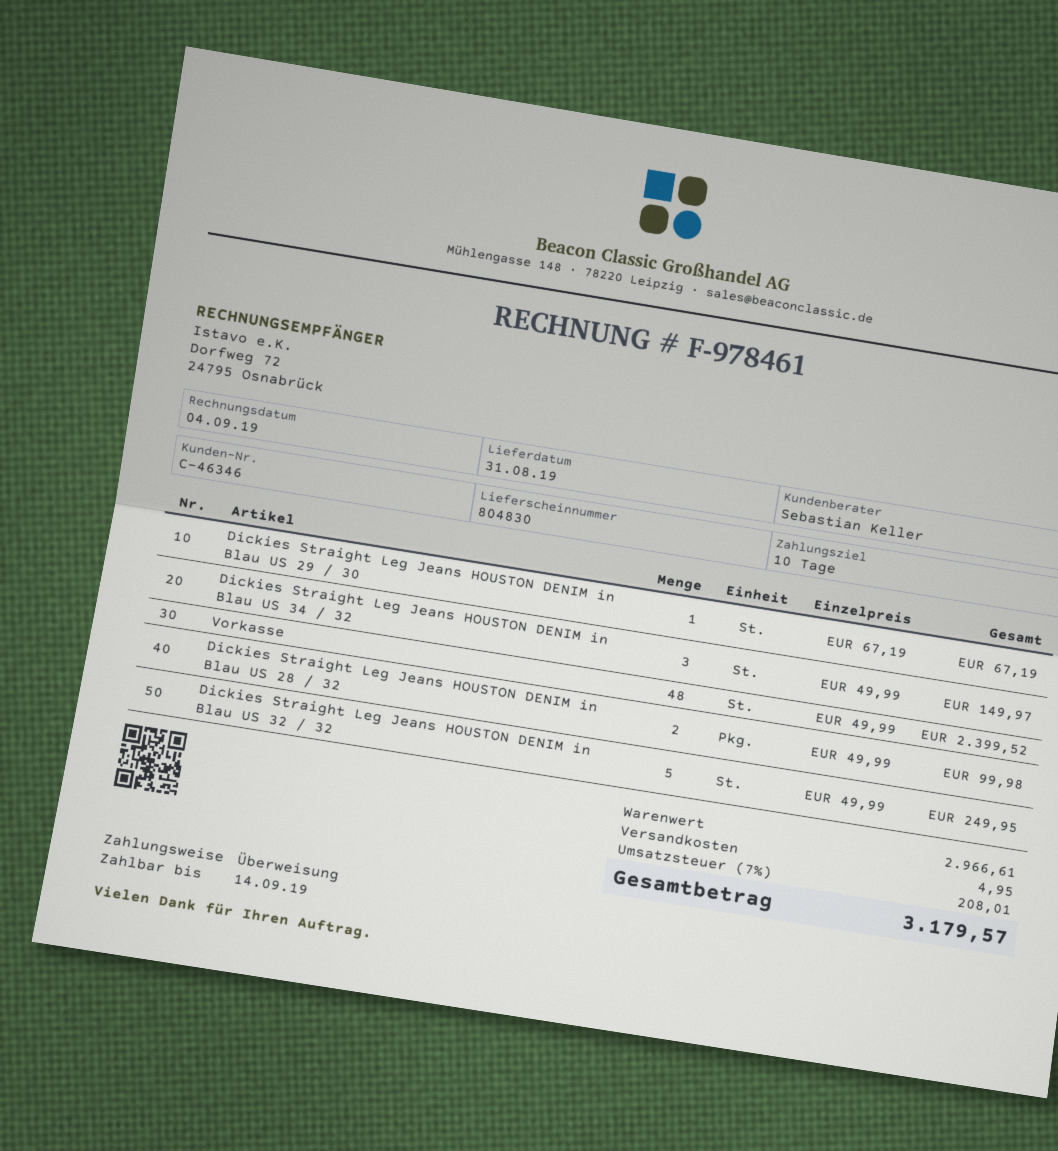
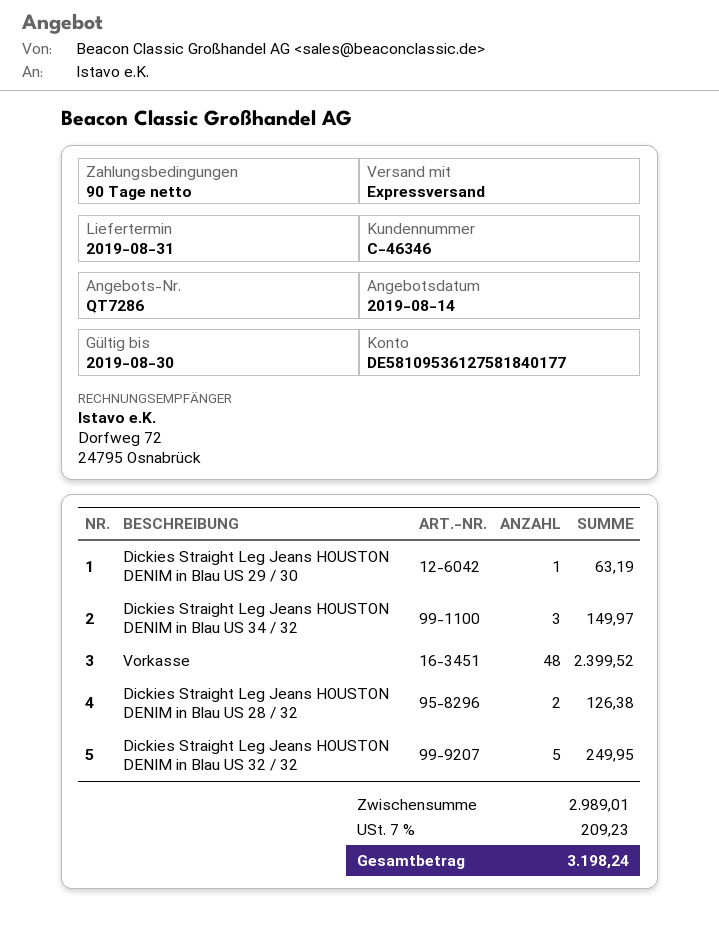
payment terms: 10 days -> 90 days
Dickies Straight Leg Jeans HOUSTON DENIM in Blau US 29 / 30: 1 for 67.19 -> 1 for 63.19
Dickies Straight Leg Jeans HOUSTON DENIM in Blau US 28 / 32: 2 for 99.98 -> 2 for 126.38
subtotal: 2966.61 -> 2989.01
shipping: 4.95 -> none
tax: 7% = 208.01 -> 7% = 209.23
total: 3179.57 -> 3198.24

